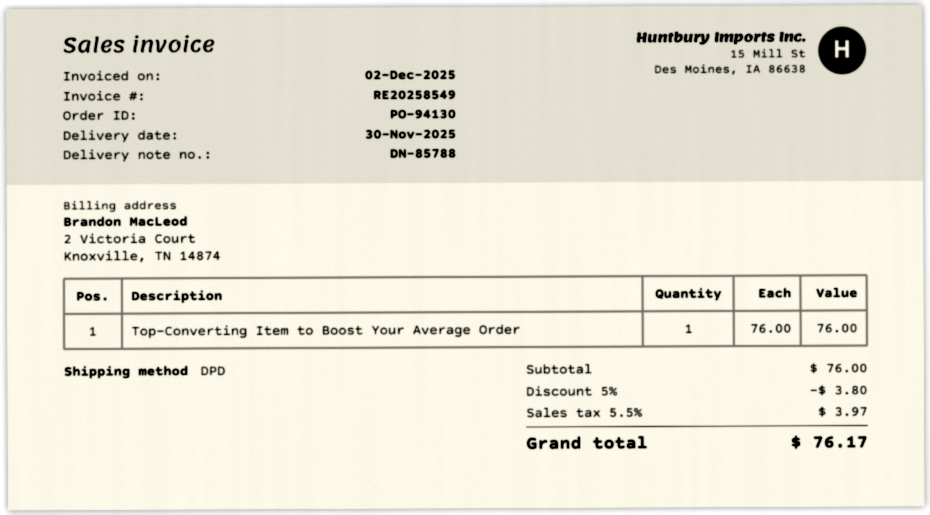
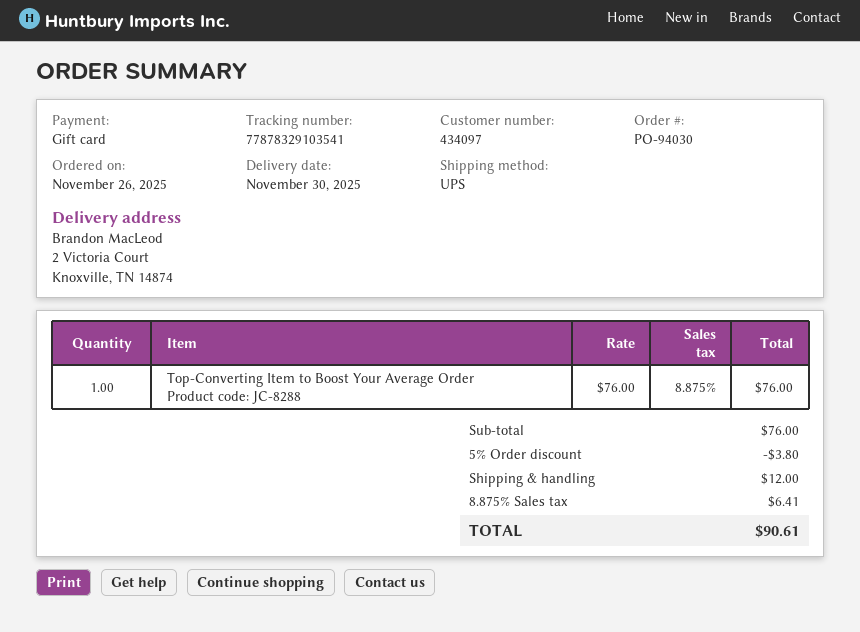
order number: PO-94130 -> PO-94030
shipping method: DPD -> UPS
shipping: none -> 12.00
tax: 5.5% = 3.97 -> 8.875% = 6.41
total: 76.17 -> 90.61

